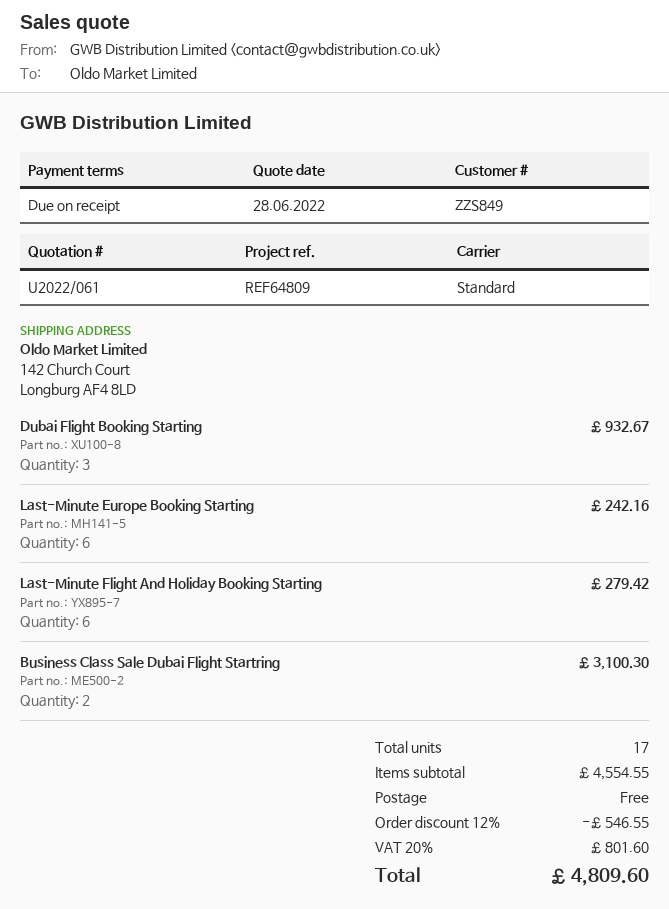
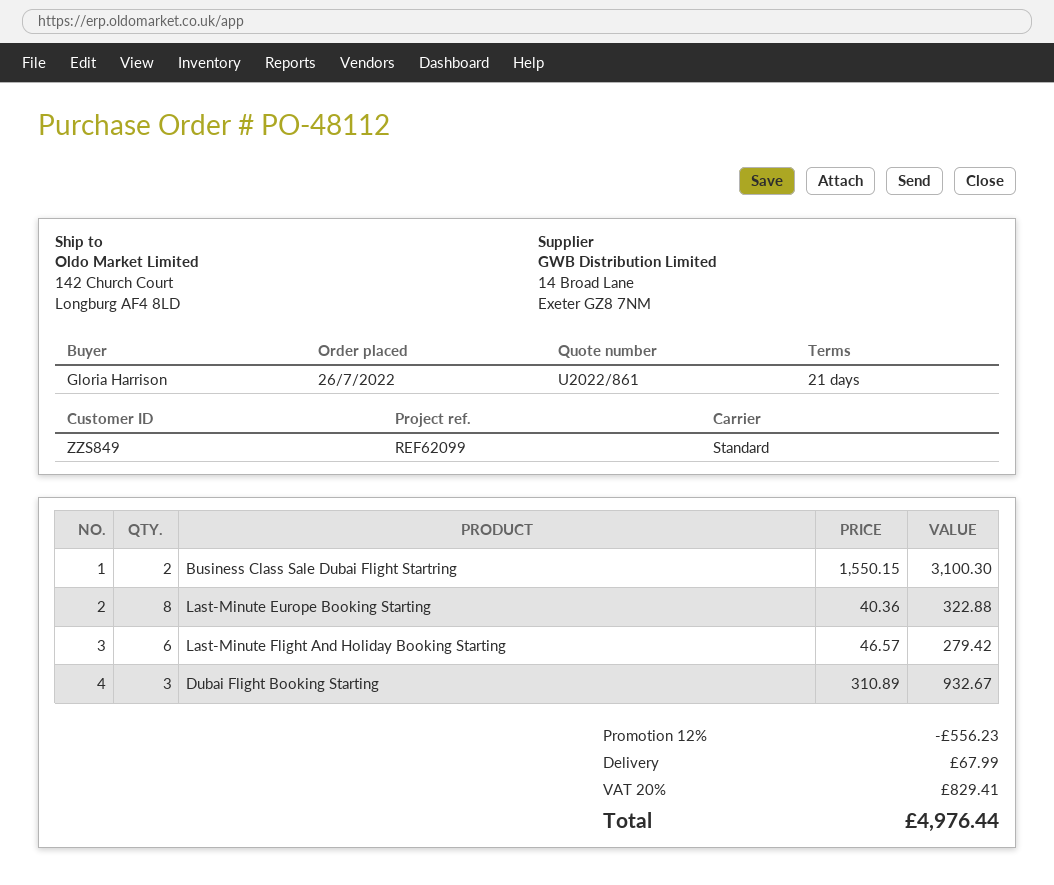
quote number: U2022/061 -> U2022/861
payment terms: on receipt -> 21 days
reference: REF64809 -> REF62099
Last-Minute Europe Booking Starting: 6 for 242.16 -> 8 for 322.88
discount: 12% = 546.55 -> 12% = 556.23
shipping: 0.00 -> 67.99
tax: 20% = 801.60 -> 20% = 829.41
total: 4809.60 -> 4976.44

